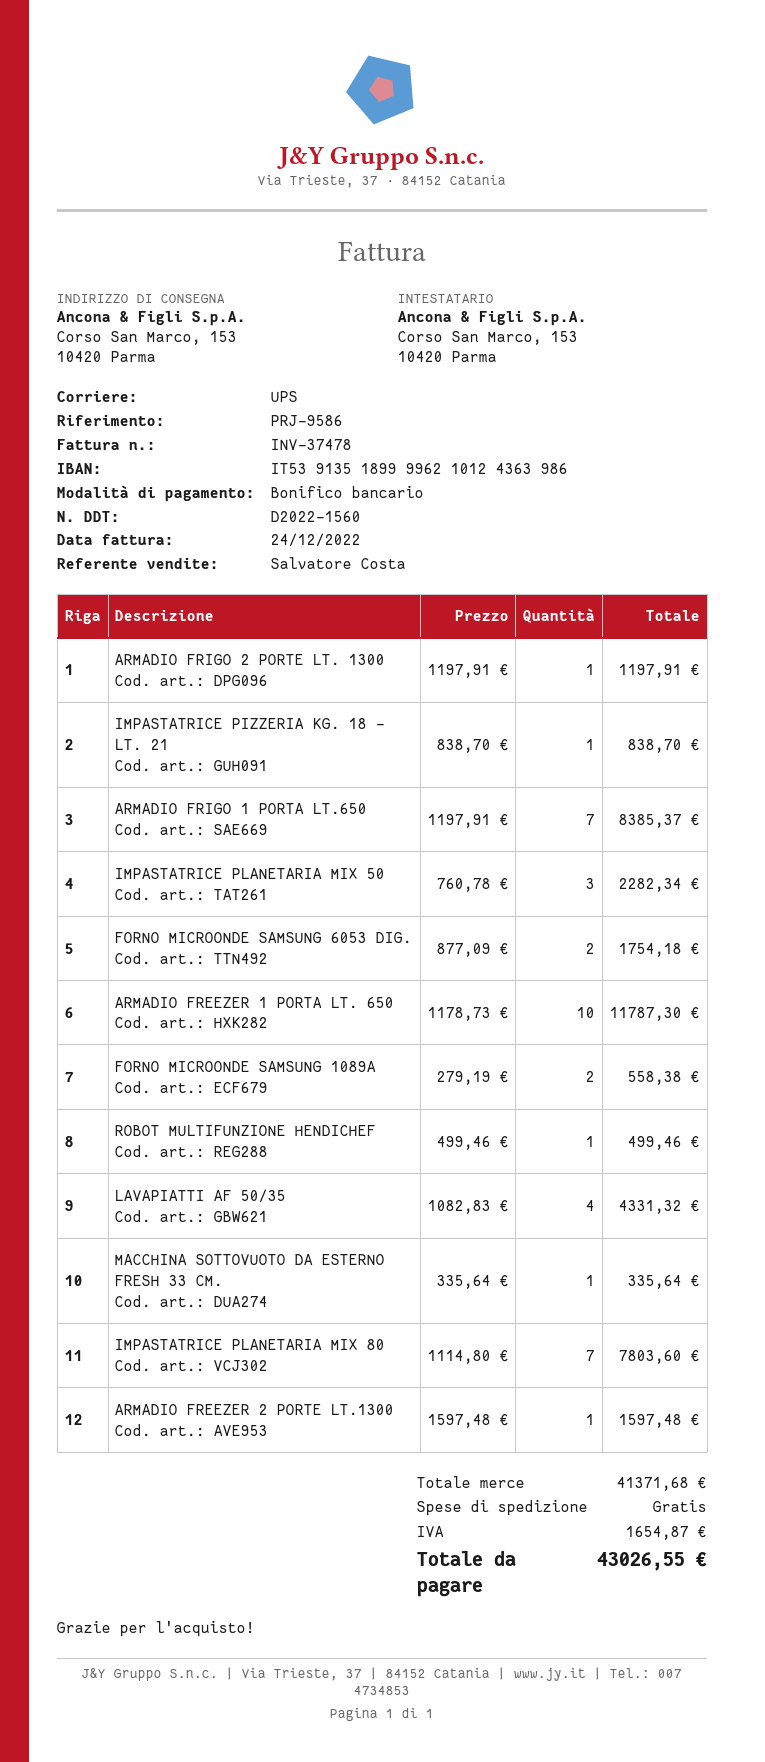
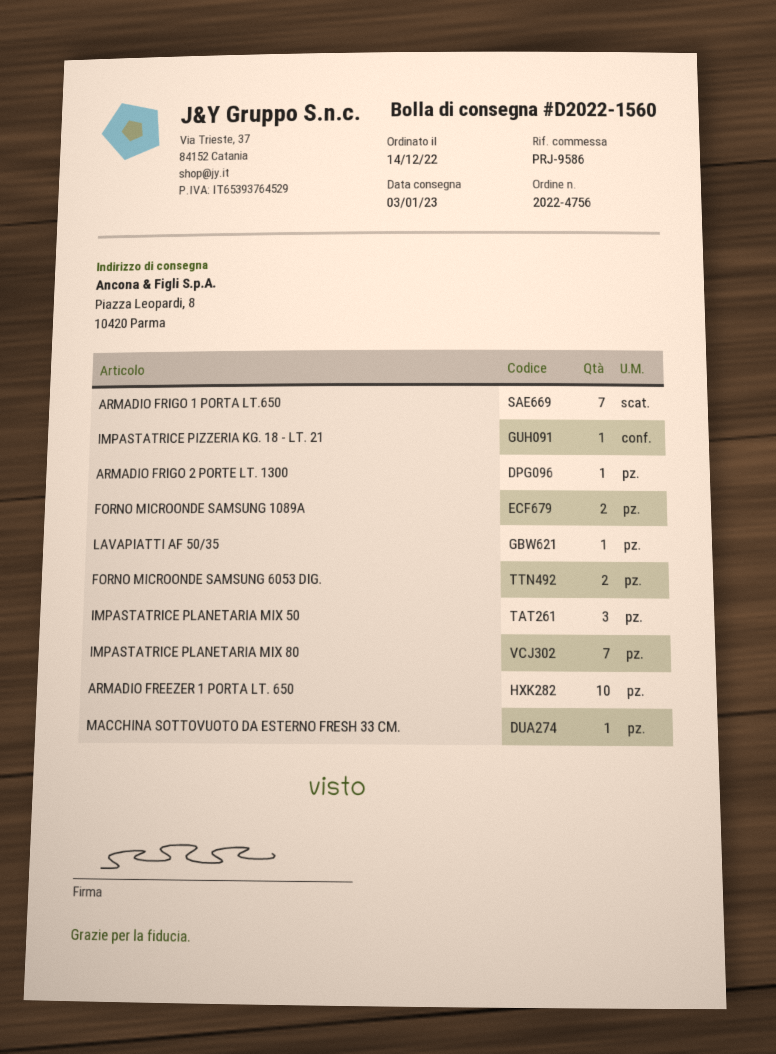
ship to: Corso San Marco, 153, 10420 Parma -> Piazza Leopardi, 8, 10420 Parma
ROBOT MULTIFUNZIONE HENDICHEF: 1 -> none
LAVAPIATTI AF 50/35: 4 -> 1
ARMADIO FREEZER 2 PORTE LT.1300: 1 -> none

